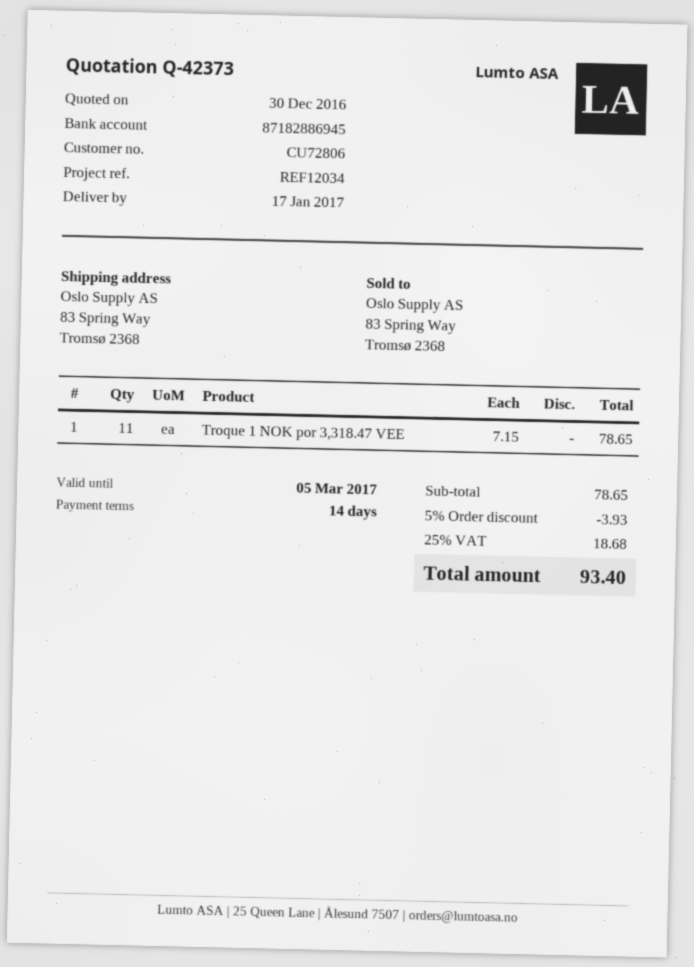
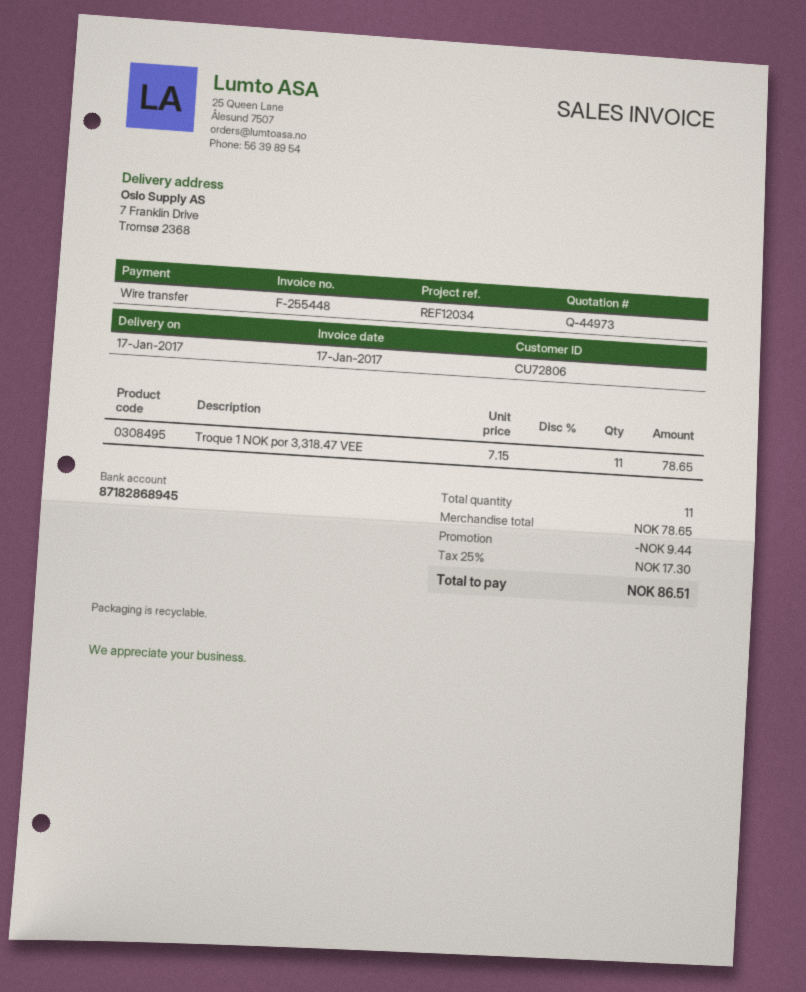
quote number: Q-42373 -> Q-44973
bank account: 87182886945 -> 87182868945
ship to: 83 Spring Way, Tromsø 2368 -> 7 Franklin Drive, Tromsø 2368
discount: 3.93 -> 9.44
tax: 25% = 18.68 -> 25% = 17.30
total: 93.40 -> 86.51

